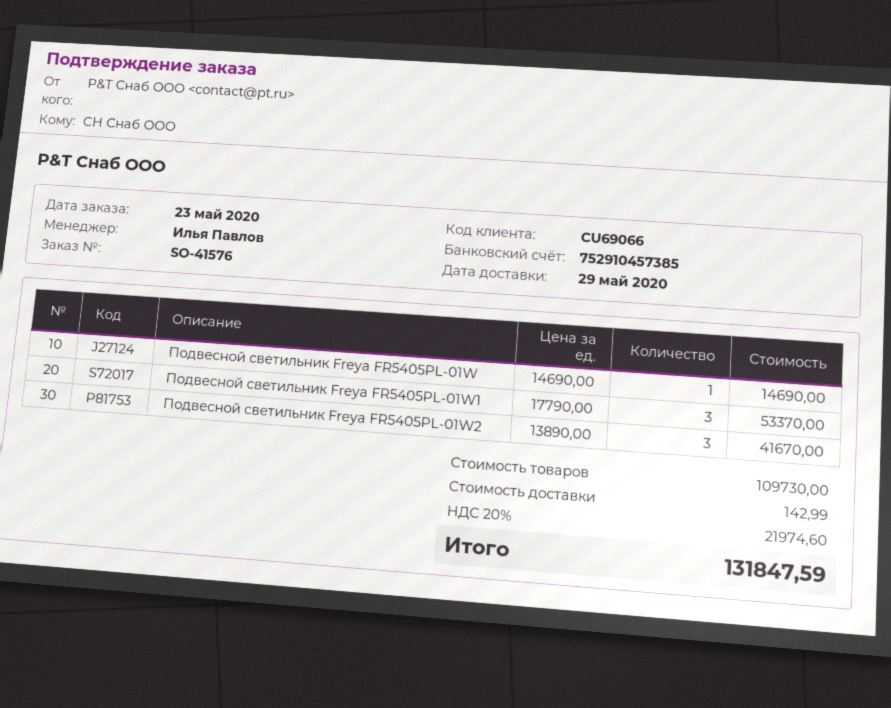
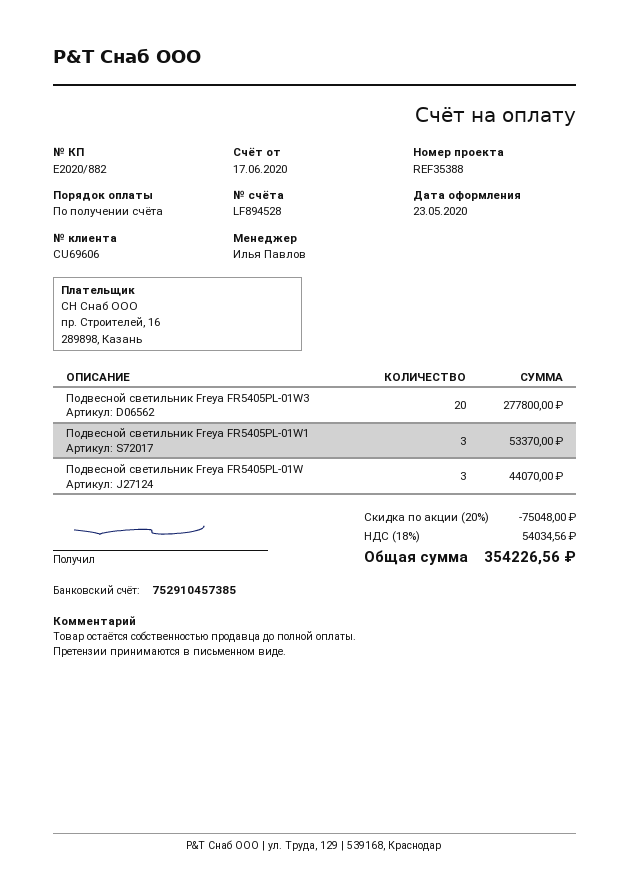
customer number: CU69066 -> CU69606
Подвесной светильник Freya FR5405PL-01W: 1 for 14690.00 -> 3 for 44070.00
Подвесной светильник Freya FR5405PL-01W2: 3 for 41670.00 -> none
Подвесной светильник Freya FR5405PL-01W3: none -> 20 for 277800.00
discount: none -> 20% = 75048.00
shipping: 142.99 -> none
tax: 20% = 21974.60 -> 18% = 54034.56
total: 131847.59 -> 354226.56

